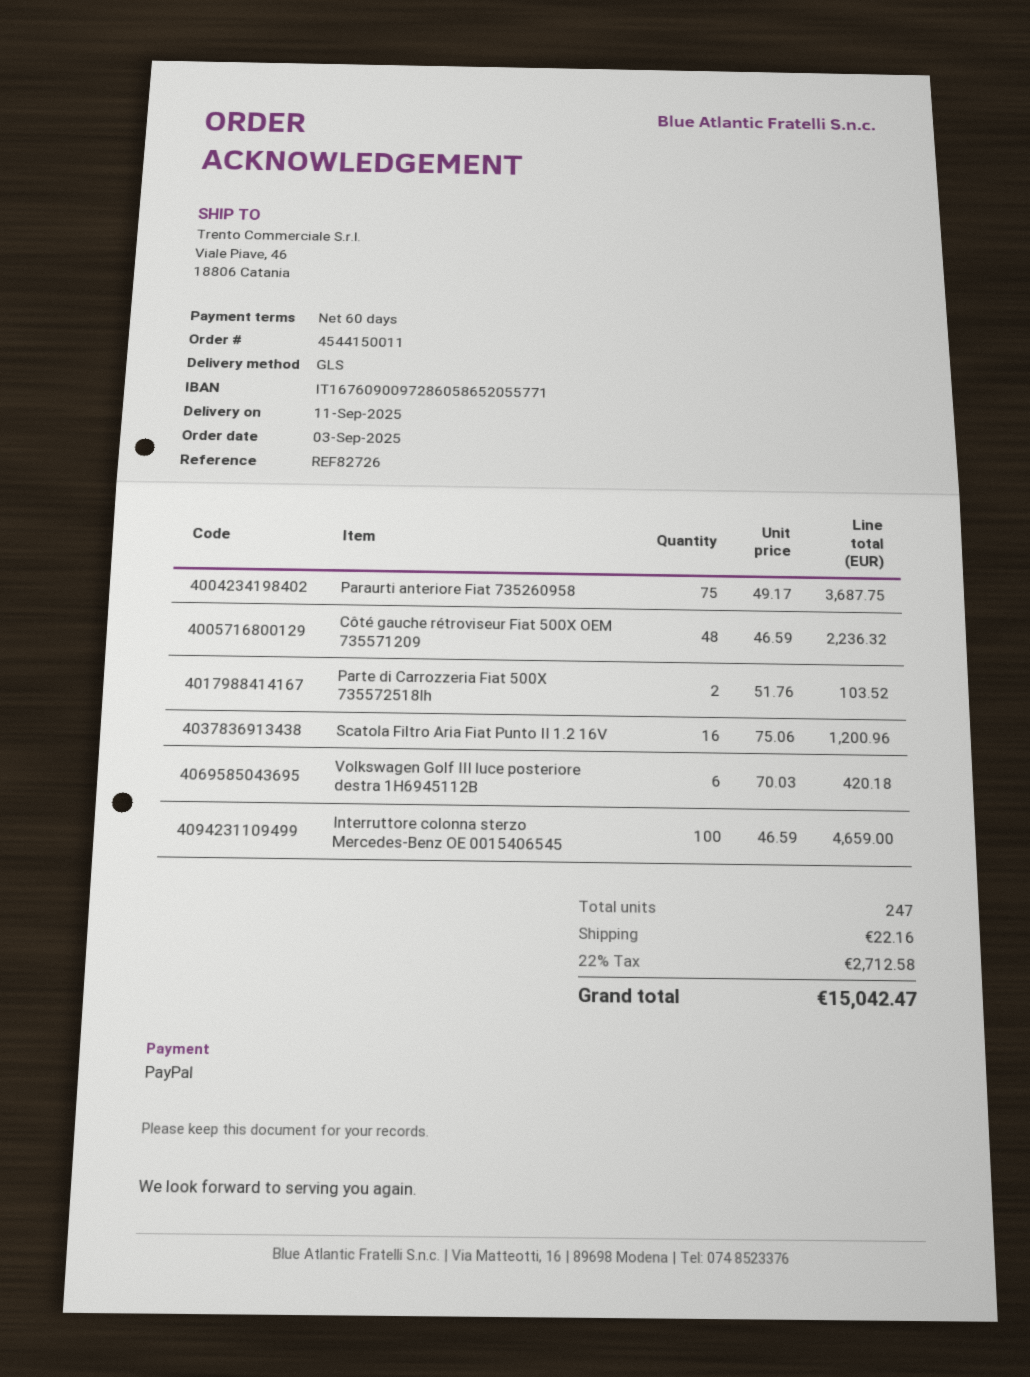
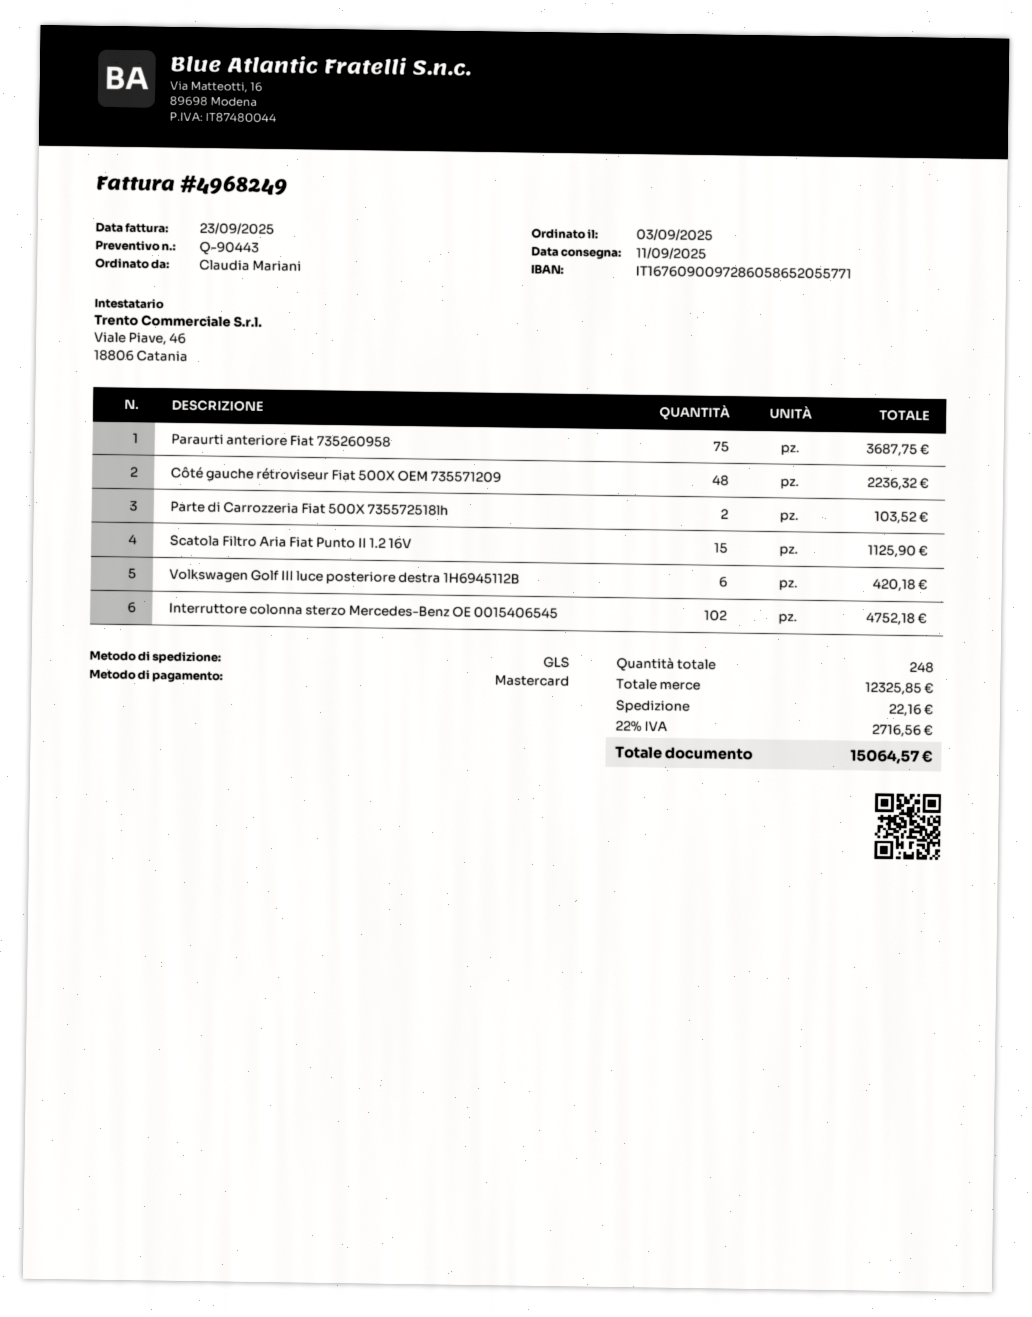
payment method: PayPal -> Mastercard
Scatola Filtro Aria Fiat Punto II 1.2 16V: 16 for 1200.96 -> 15 for 1125.90
Interruttore colonna sterzo Mercedes-Benz OE 0015406545: 100 for 4659.00 -> 102 for 4752.18
total quantity: 247 -> 248
tax: 22% = 2712.58 -> 22% = 2716.56
total: 15042.47 -> 15064.57

